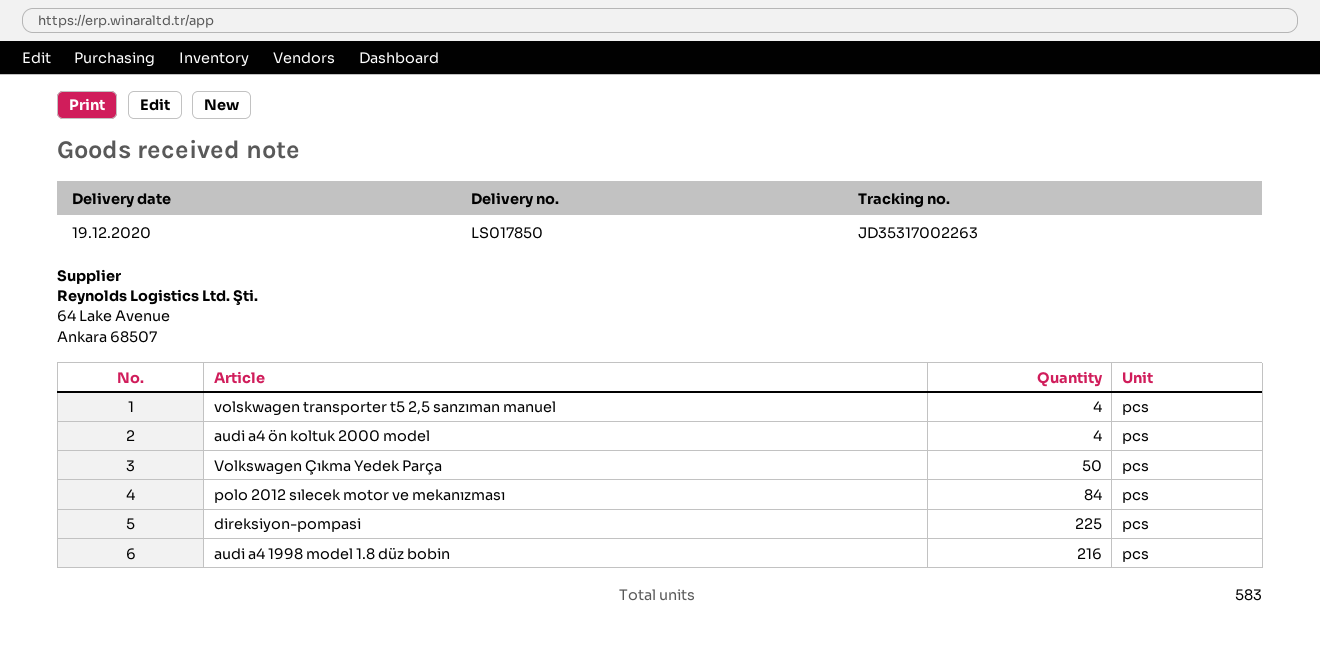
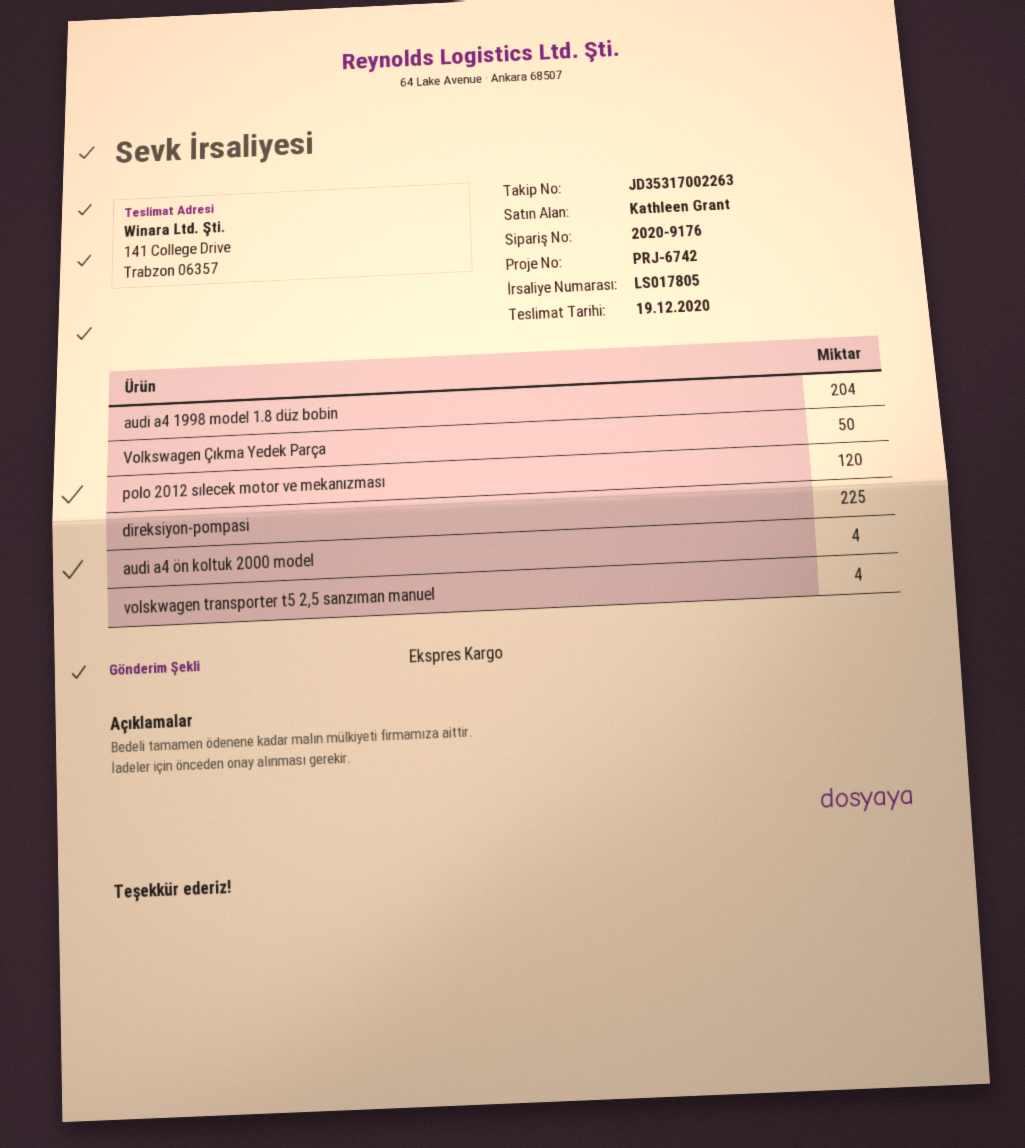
delivery note number: LS017850 -> LS017805
polo 2012 sılecek motor ve mekanızması: 84 -> 120
audi a4 1998 model 1.8 düz bobin: 216 -> 204

